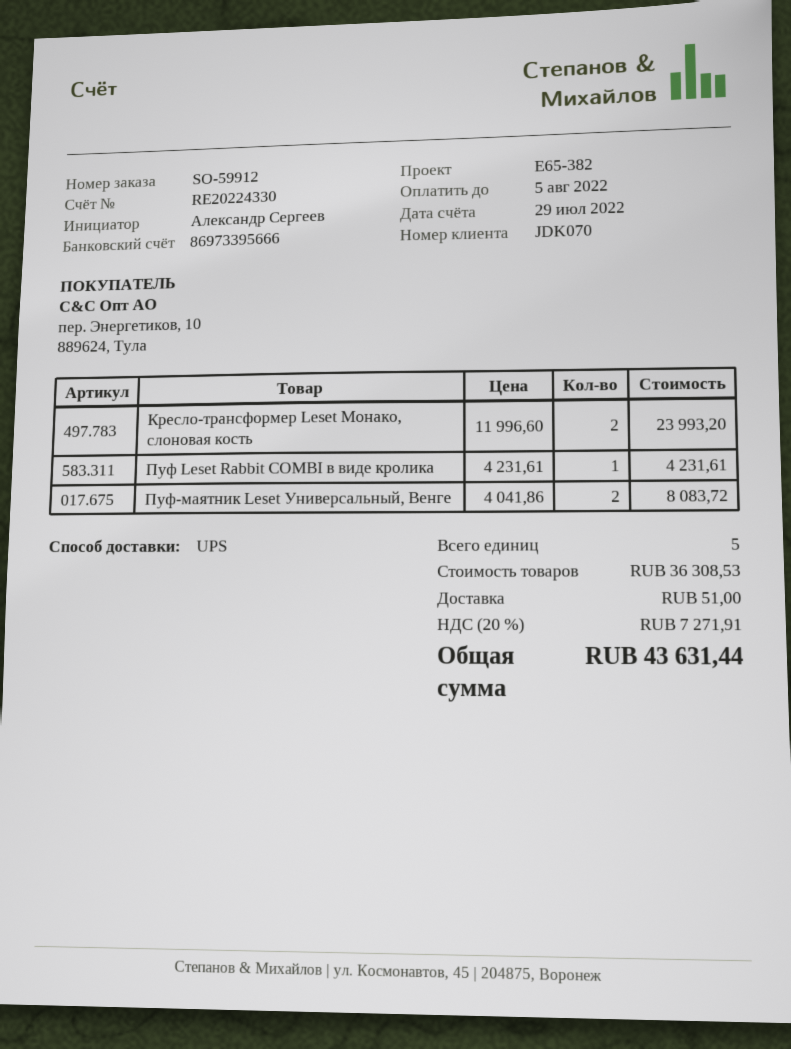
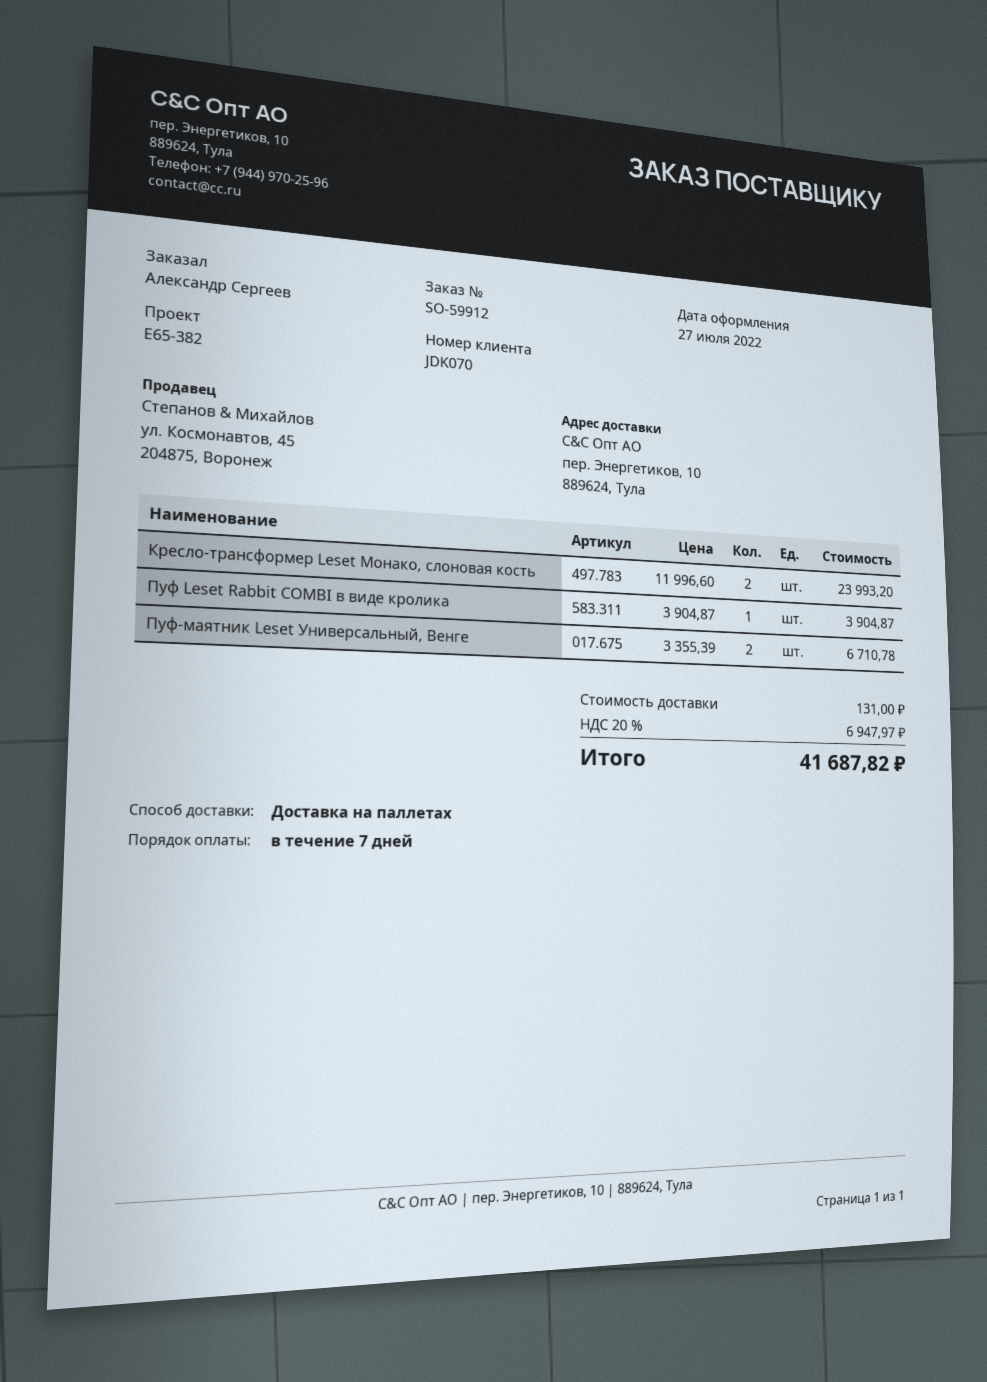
shipping method: UPS -> pallet freight
Пуф Leset Rabbit COMBI в виде кролика: 1 x 4231.61 = 4231.61 -> 1 x 3904.87 = 3904.87
Пуф-маятник Leset Универсальный, Венге: 2 x 4041.86 = 8083.72 -> 2 x 3355.39 = 6710.78
shipping: 51.00 -> 131.00
tax: 20% = 7271.91 -> 20% = 6947.97
total: 43631.44 -> 41687.82

